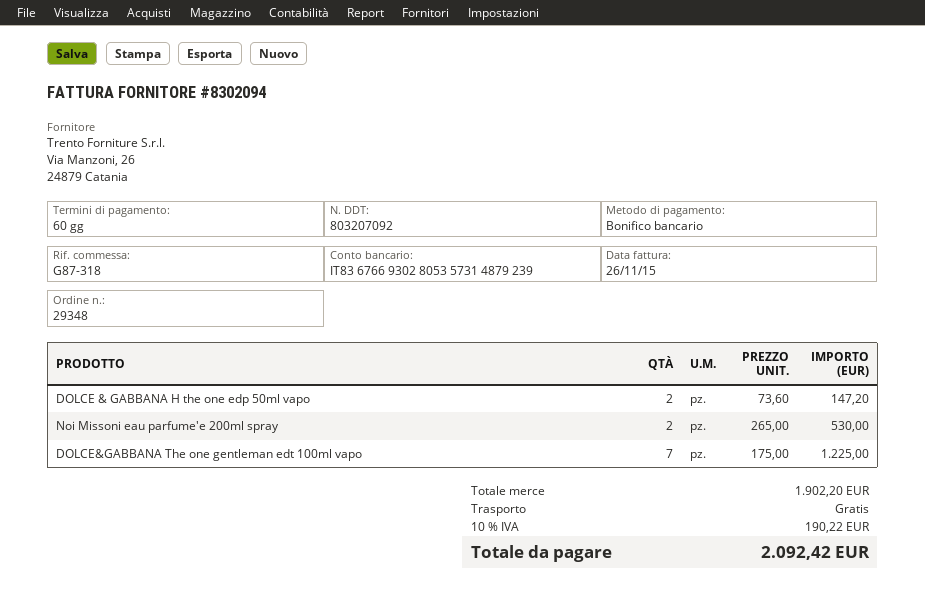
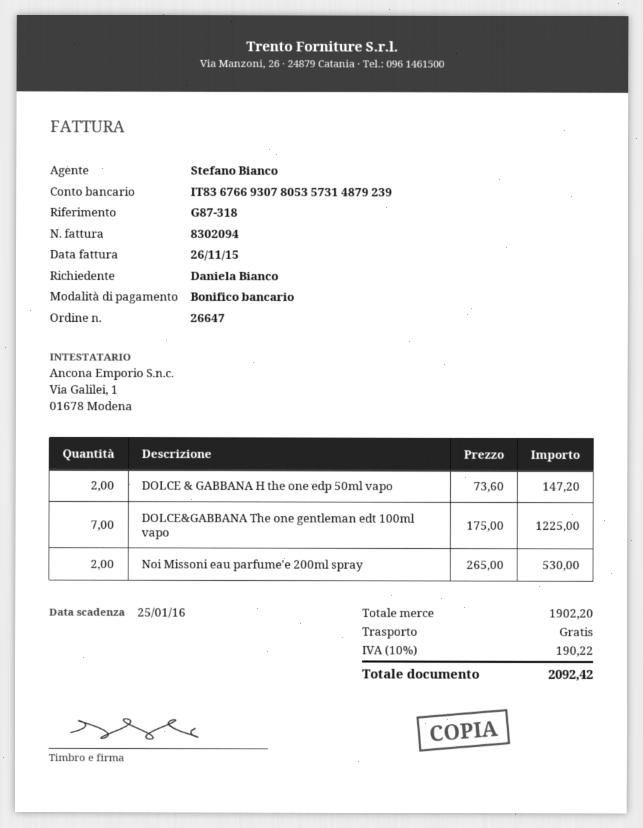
order number: 29348 -> 26647
bank account: IT8367669302805357314879239 -> IT8367669307805357314879239

